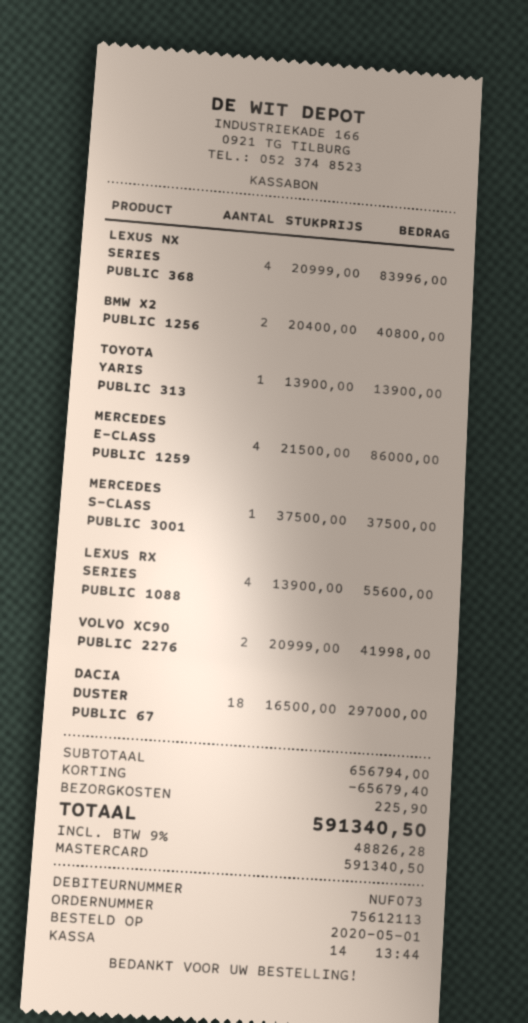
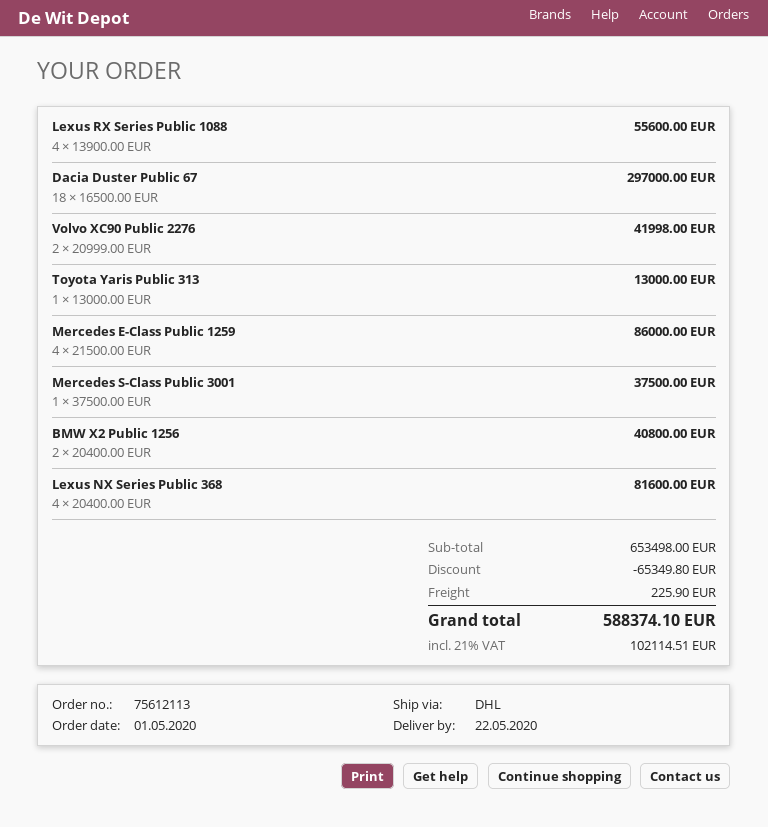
LEXUS NX SERIES PUBLIC 368: 4 x 20999.00 = 83996.00 -> 4 x 20400.00 = 81600.00
TOYOTA YARIS PUBLIC 313: 1 x 13900.00 = 13900.00 -> 1 x 13000.00 = 13000.00
subtotal: 656794.00 -> 653498.00
discount: 65679.40 -> 65349.80
tax: 9% = 48826.28 -> 21% = 102114.51
total: 591340.50 -> 588374.10

